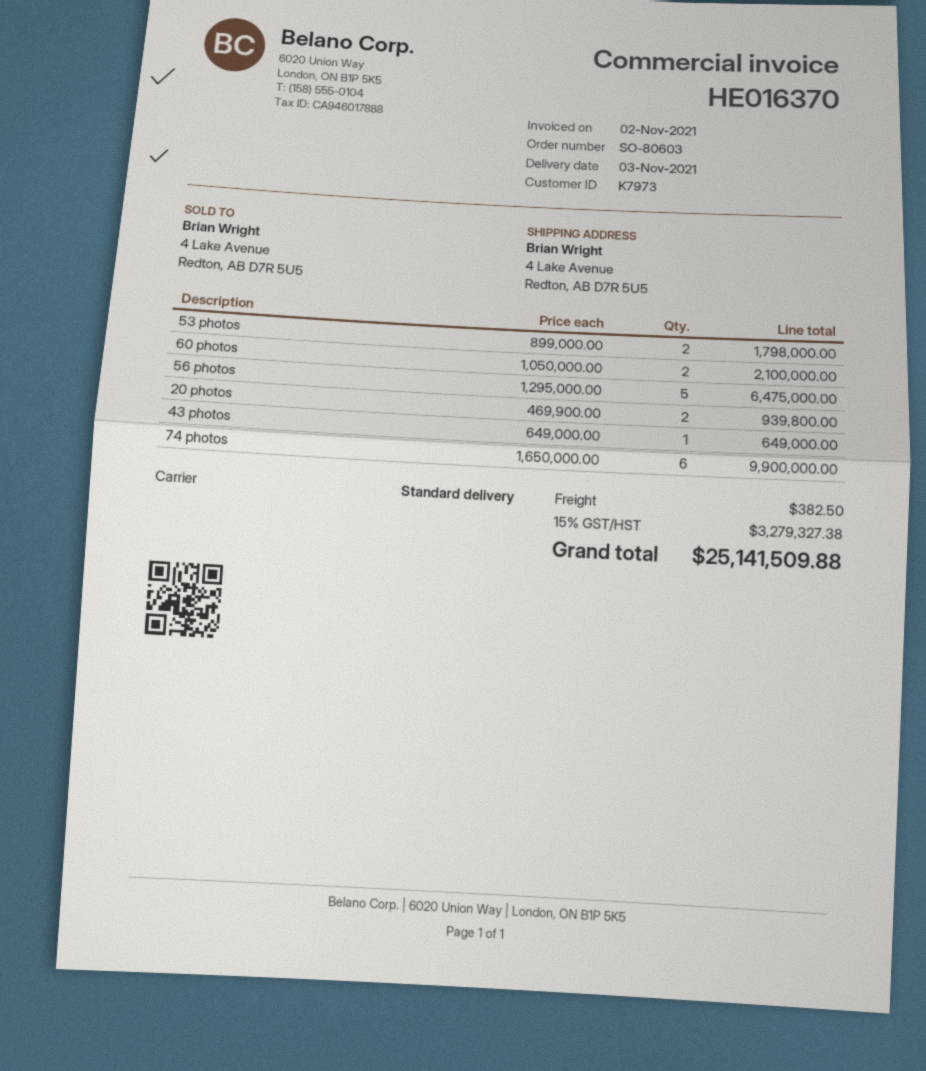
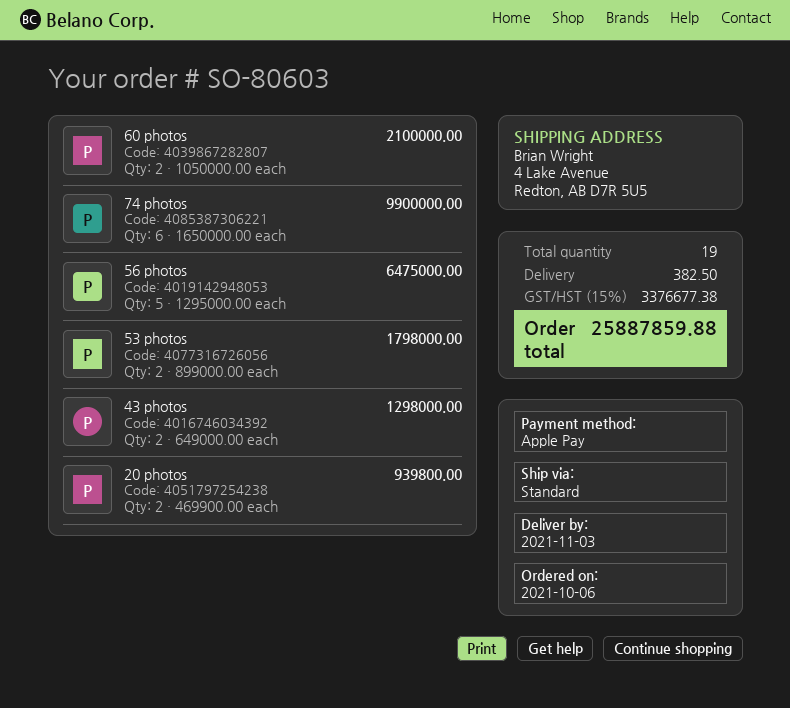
43 photos: 1 x 649000.00 = 649000.00 -> 2 x 649000.00 = 1298000.00
tax: 15% = 3279327.38 -> 15% = 3376677.38
total: 25141509.88 -> 25887859.88

